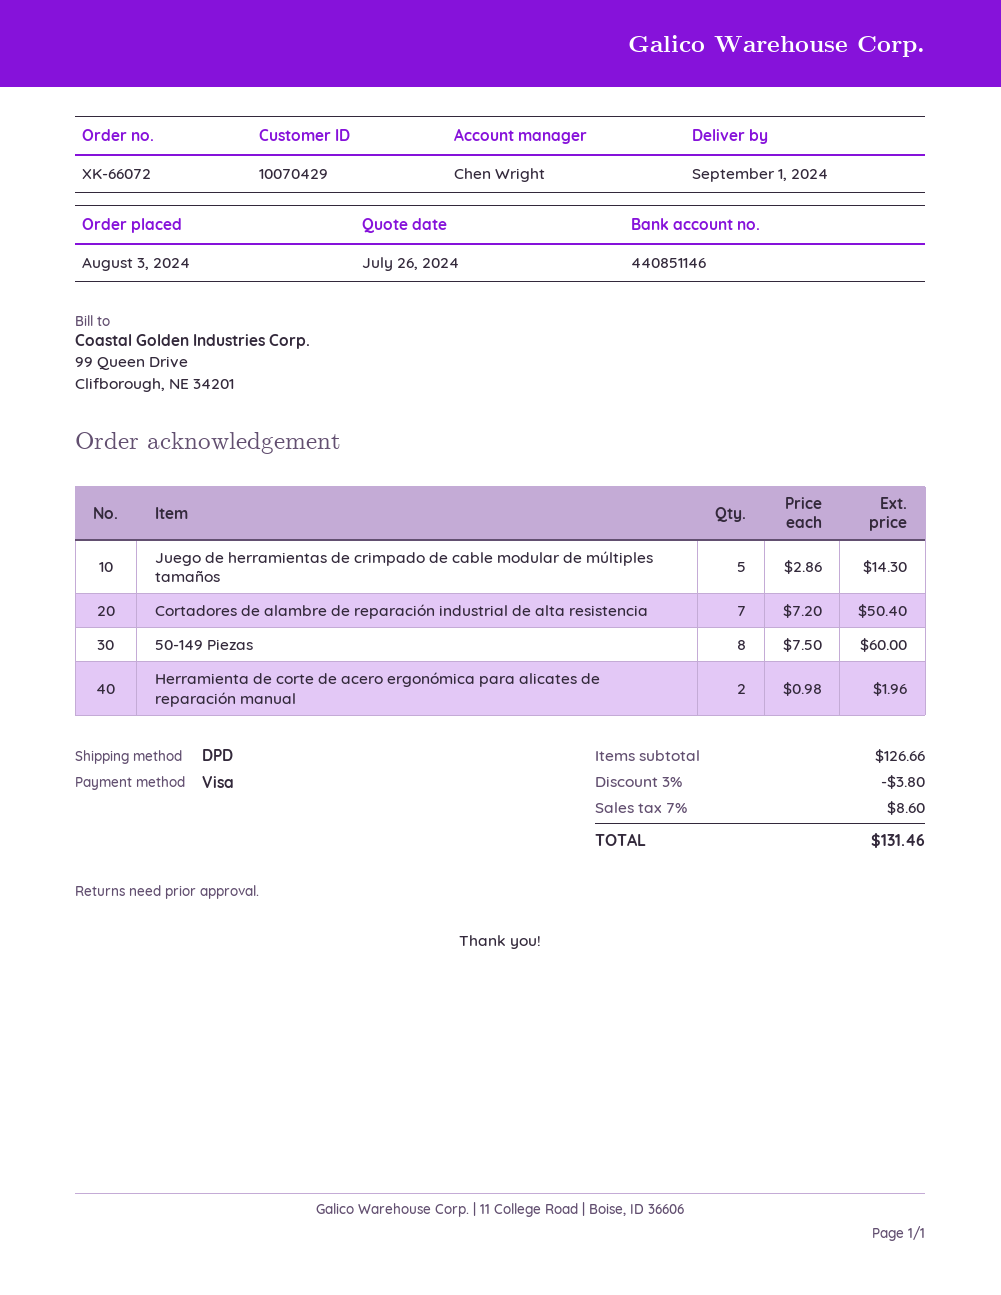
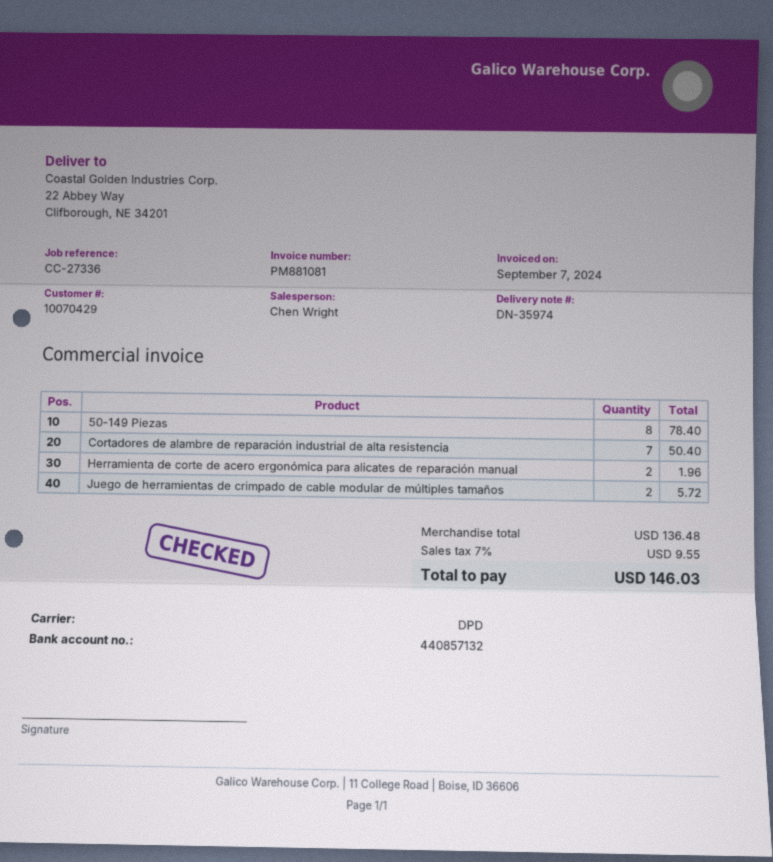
bank account: 440851146 -> 440857132
Juego de herramientas de crimpado de cable modular de múltiples tamaños: 5 for 14.30 -> 2 for 5.72
50-149 Piezas: 8 for 60.00 -> 8 for 78.40
subtotal: 126.66 -> 136.48
discount: 3% = 3.80 -> none
tax: 7% = 8.60 -> 7% = 9.55
total: 131.46 -> 146.03

